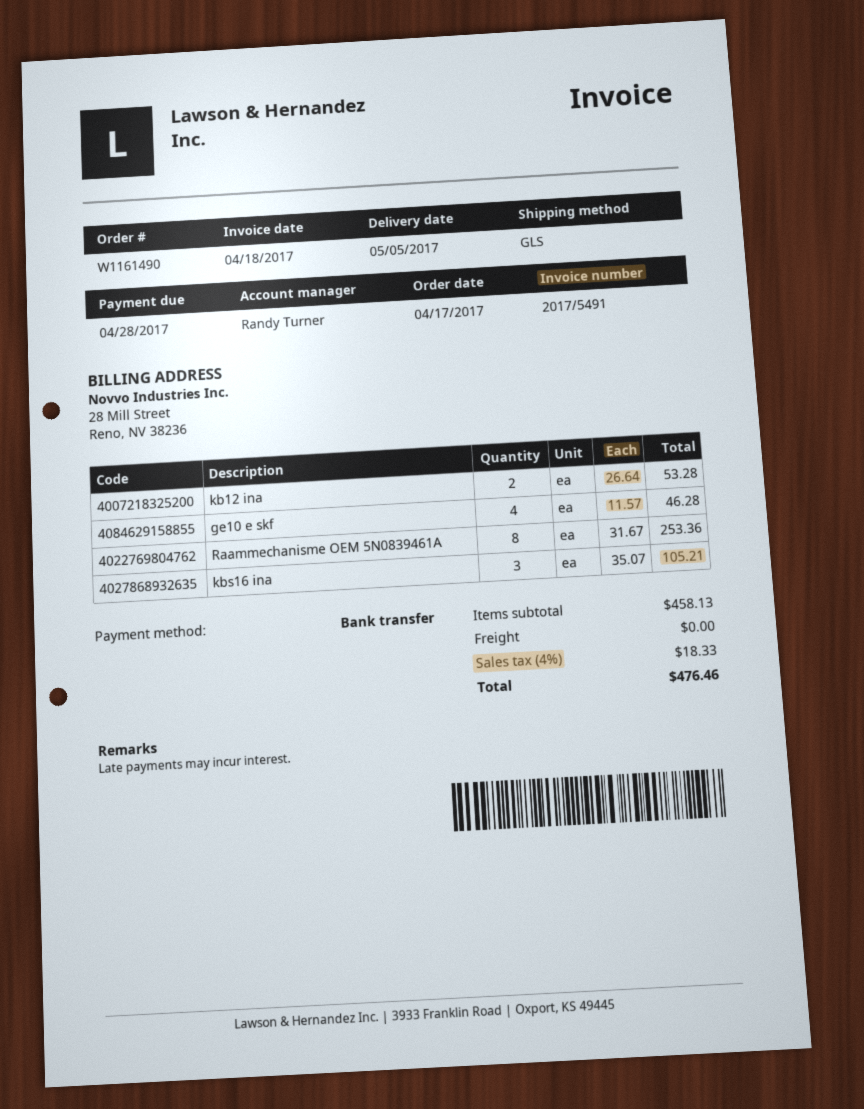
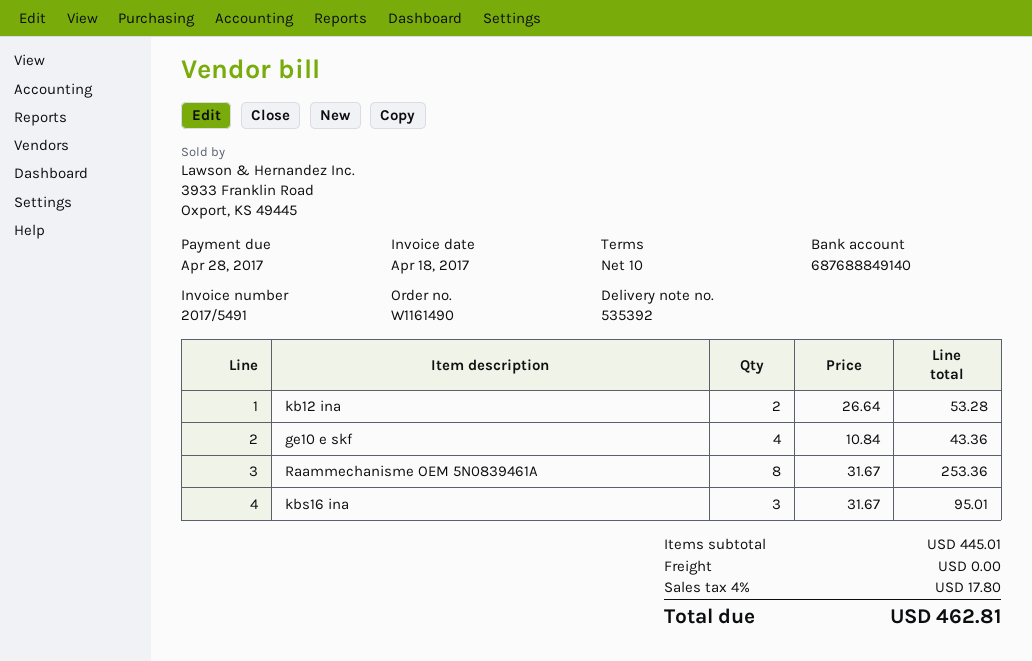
ge10 e skf: 4 x 11.57 = 46.28 -> 4 x 10.84 = 43.36
kbs16 ina: 3 x 35.07 = 105.21 -> 3 x 31.67 = 95.01
subtotal: 458.13 -> 445.01
tax: 4% = 18.33 -> 4% = 17.80
total: 476.46 -> 462.81

